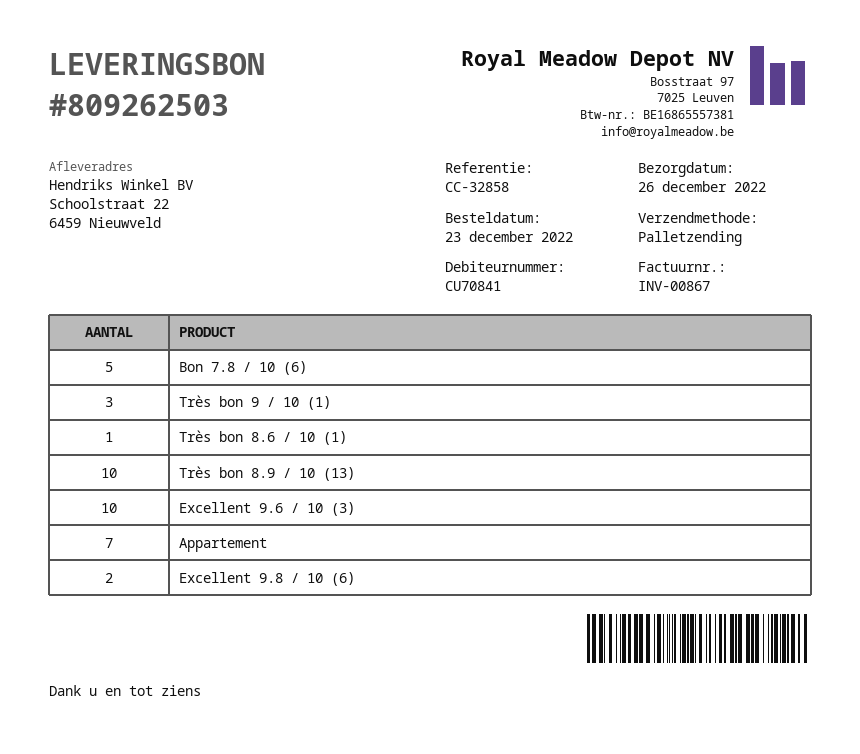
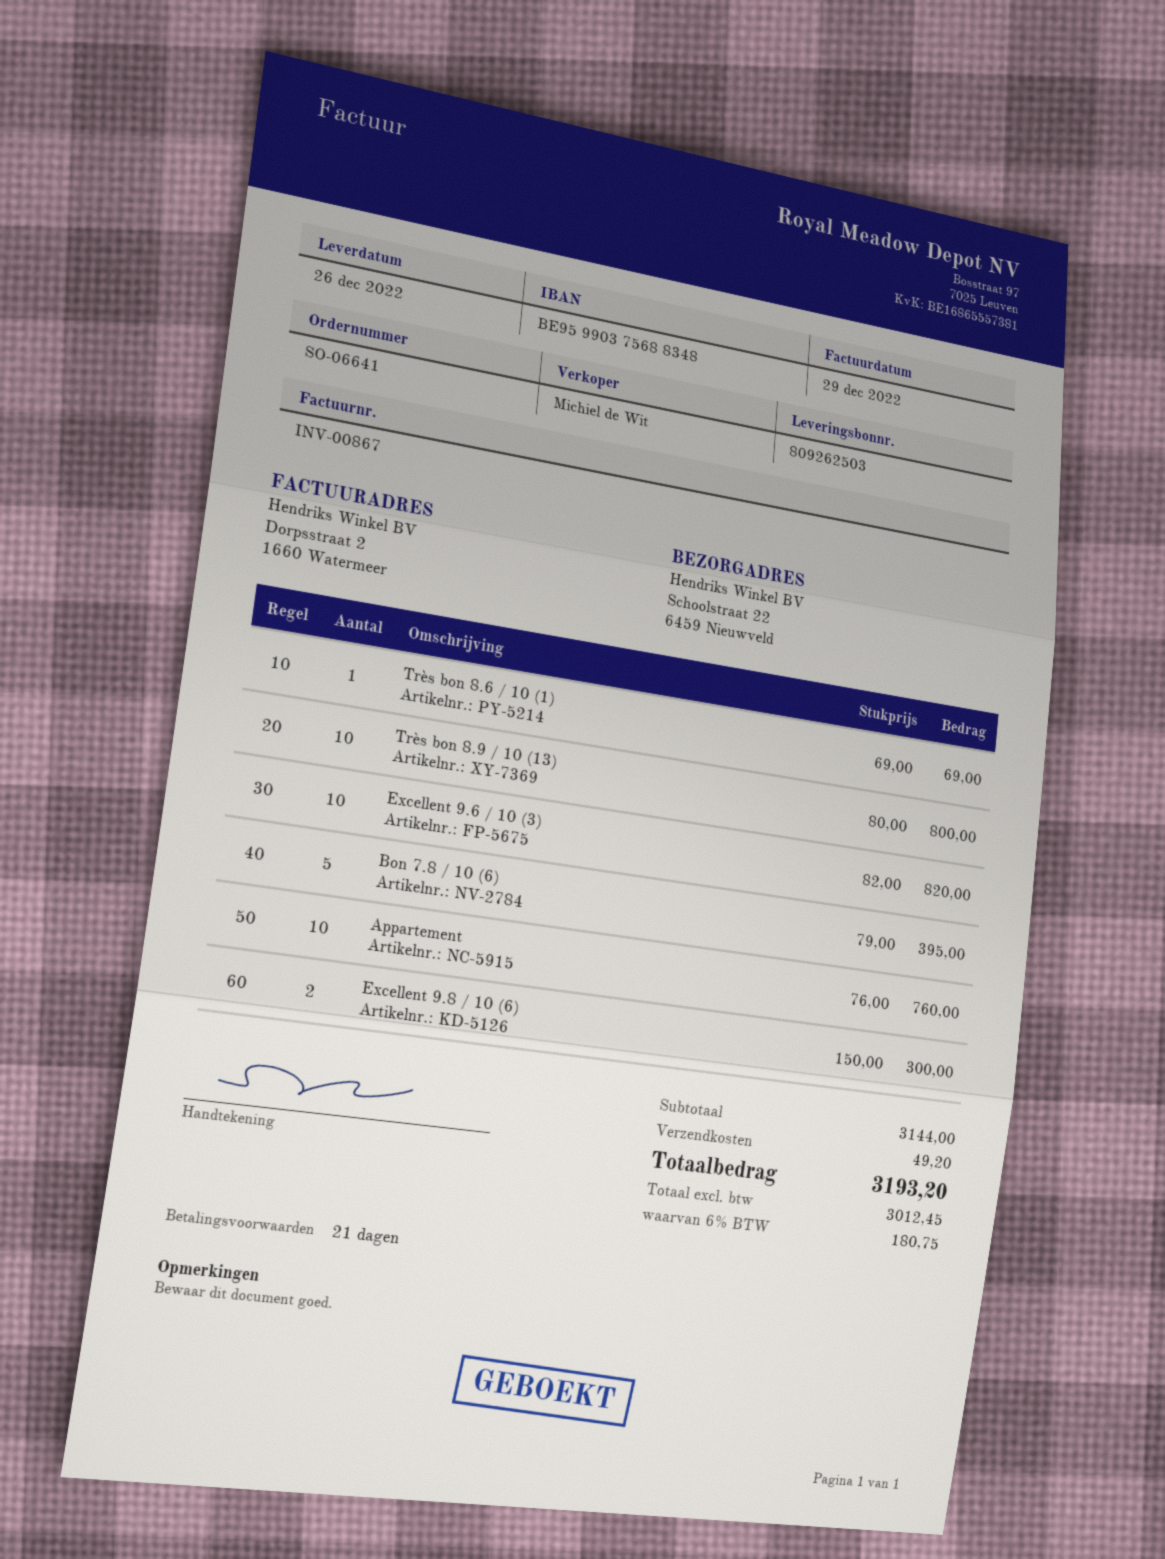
Très bon 9 / 10 (1): 3 -> none
Appartement: 7 -> 10

